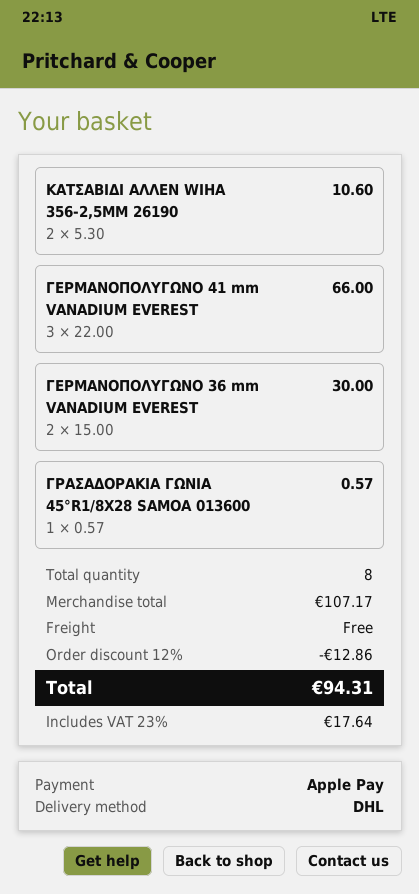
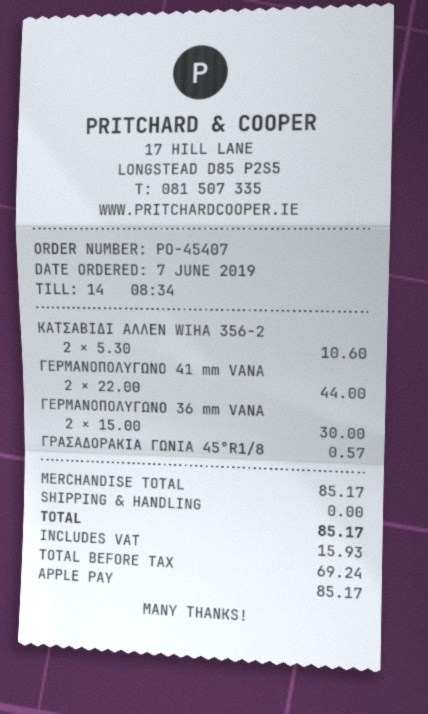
ΓΕΡΜΑΝΟΠΟΛΥΓΩΝΟ 41 mm VANADIUM EVEREST: 3 x 22.00 = 66.00 -> 2 x 22.00 = 44.00
subtotal: 107.17 -> 85.17
discount: 12% = 12.86 -> none
tax: 17.64 -> 15.93
total: 94.31 -> 85.17

